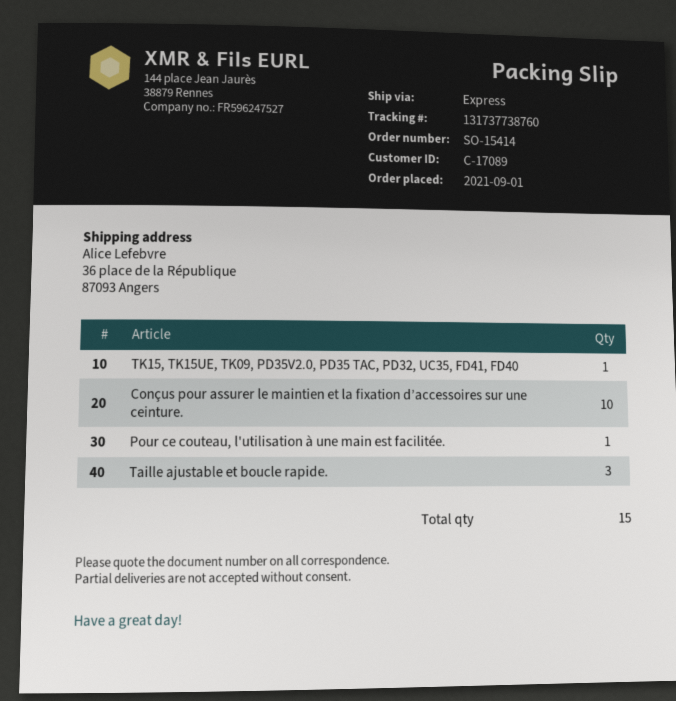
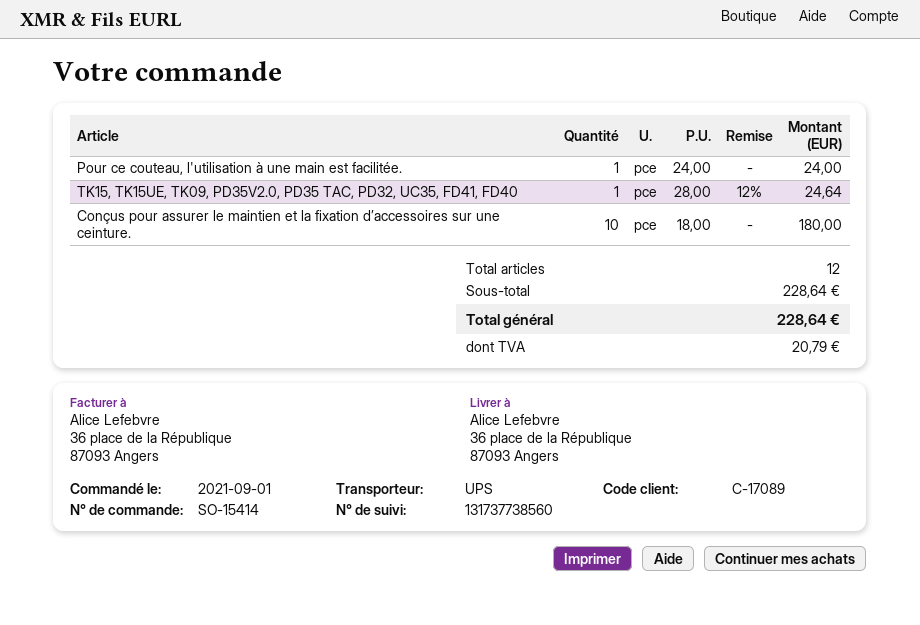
shipping method: express -> UPS
tracking number: 131737738760 -> 131737738560
Taille ajustable et boucle rapide.: 3 -> none
total quantity: 15 -> 12

